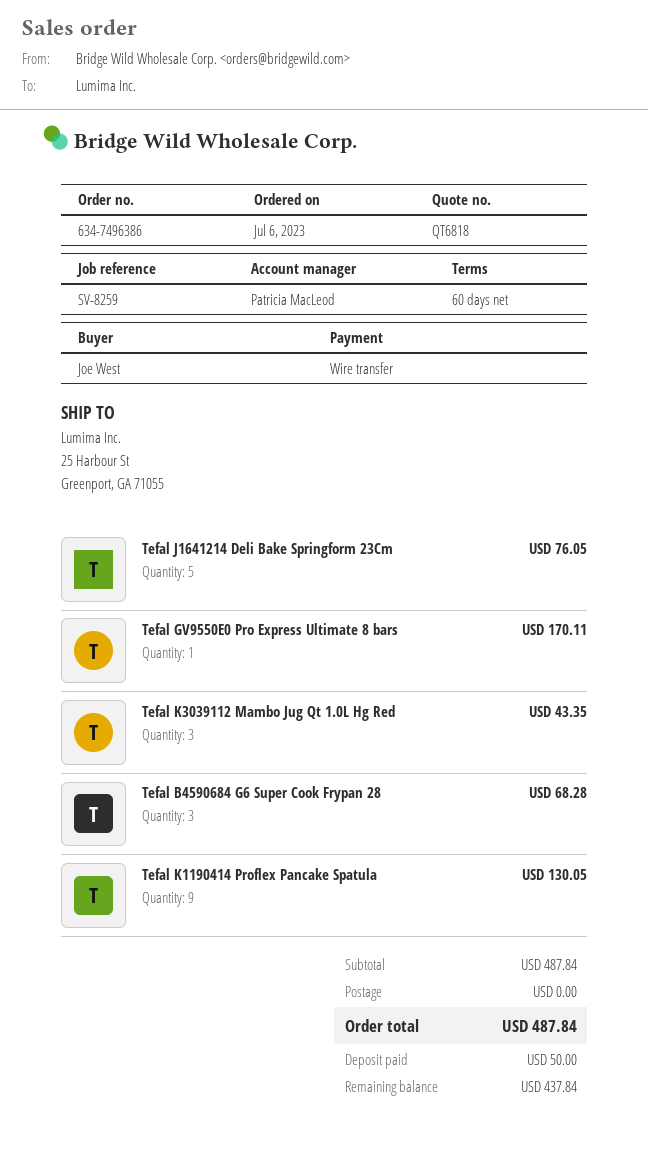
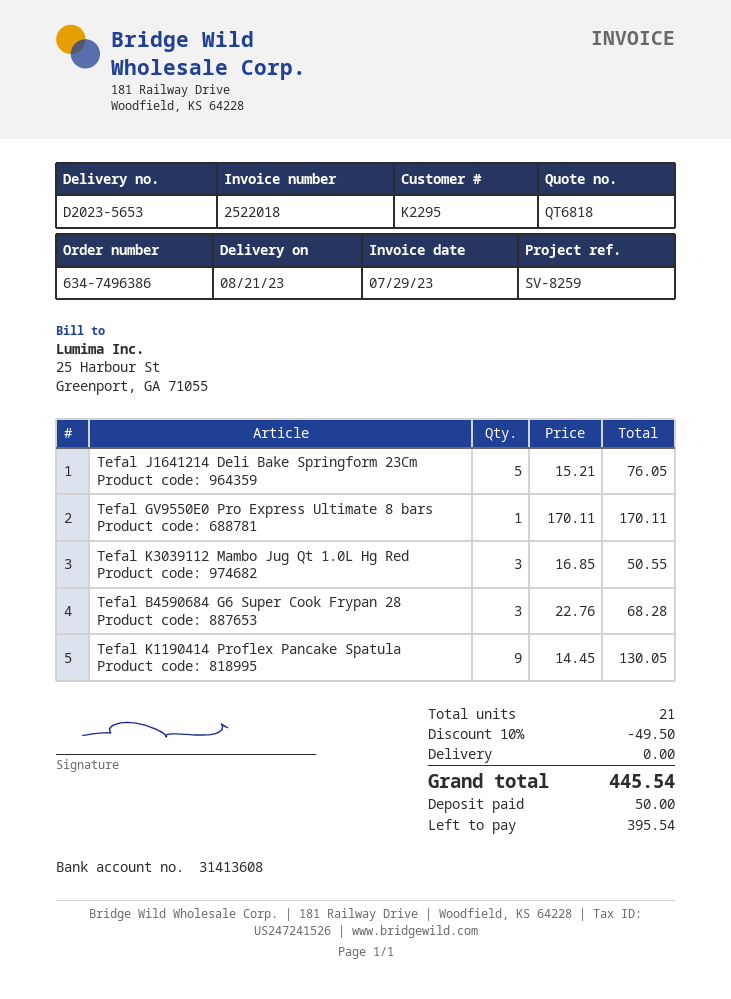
Tefal K3039112 Mambo Jug Qt 1.0L Hg Red: 3 for 43.35 -> 3 for 50.55
discount: none -> 10% = 49.50
total: 487.84 -> 445.54
balance: 437.84 -> 395.54

